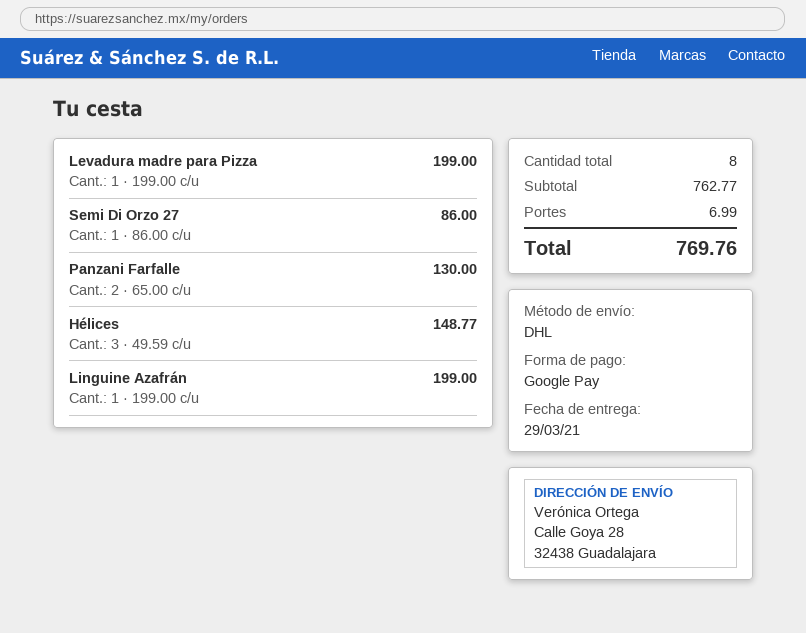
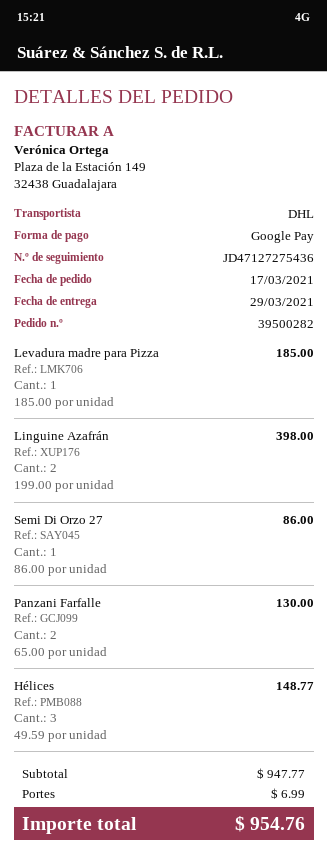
Levadura madre para Pizza: 1 x 199.00 = 199.00 -> 1 x 185.00 = 185.00
Linguine Azafrán: 1 x 199.00 = 199.00 -> 2 x 199.00 = 398.00
subtotal: 762.77 -> 947.77
total: 769.76 -> 954.76

